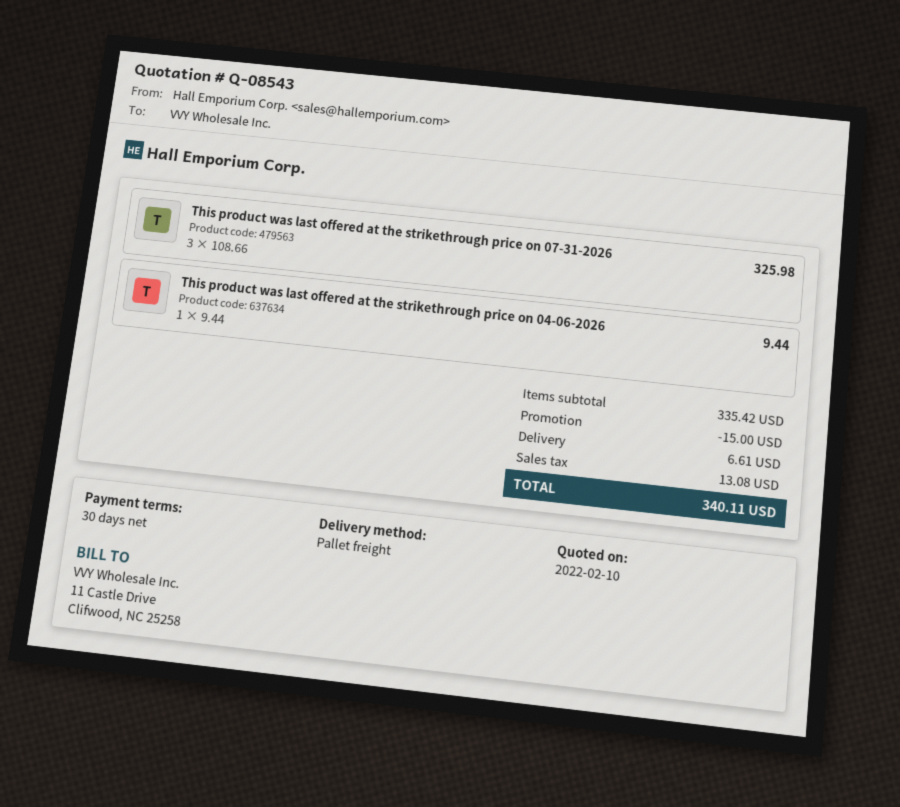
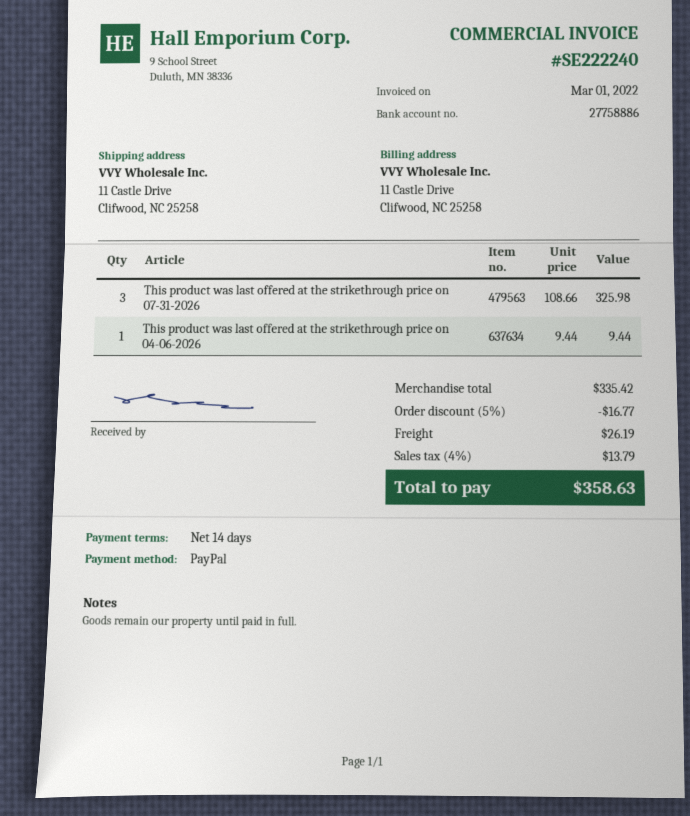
payment terms: 30 days -> 14 days
discount: 15.00 -> 16.77
shipping: 6.61 -> 26.19
tax: 13.08 -> 13.79
total: 340.11 -> 358.63

